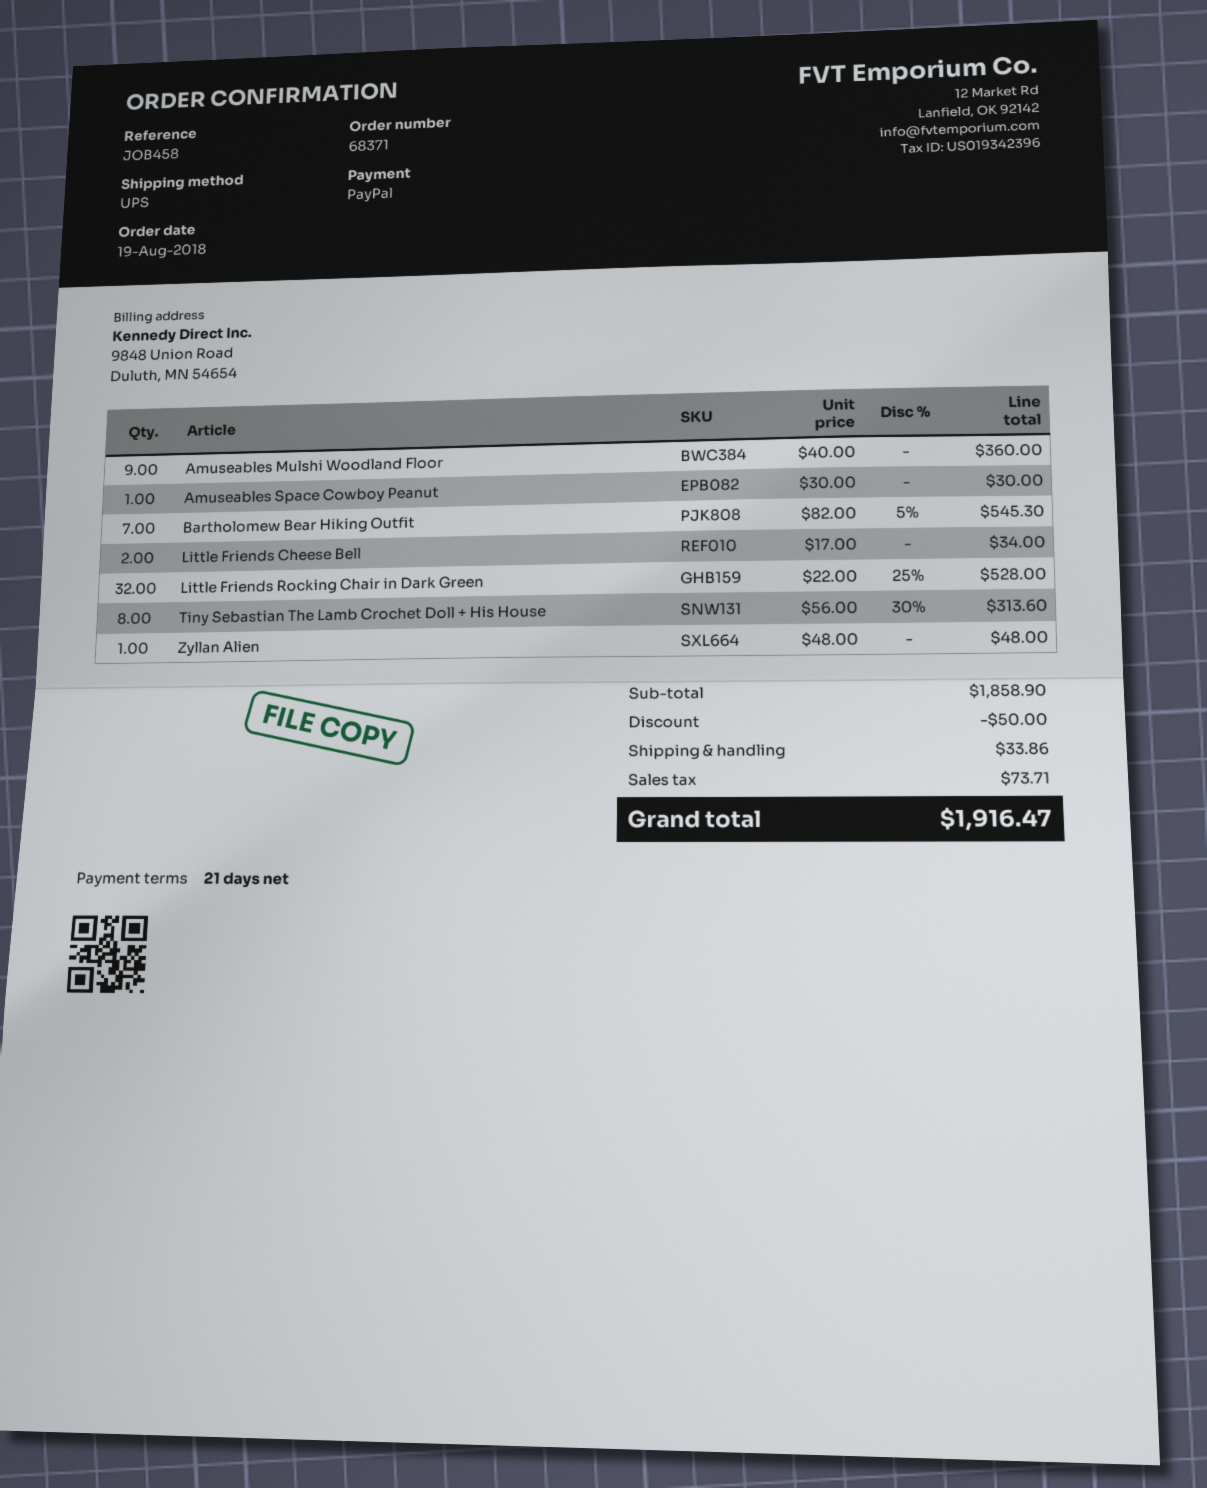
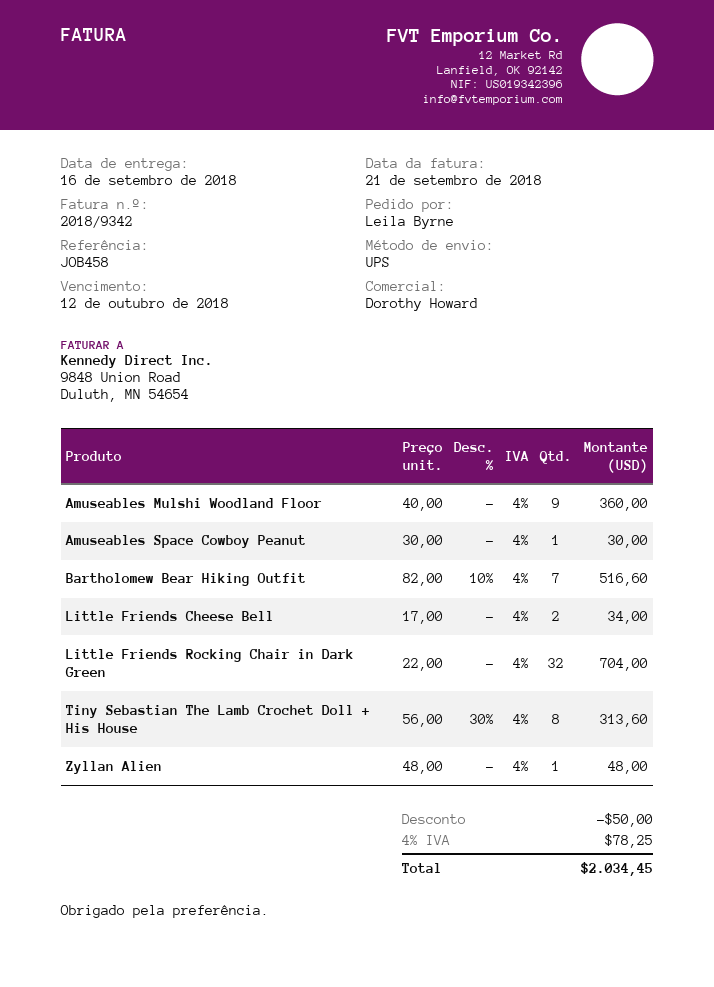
Bartholomew Bear Hiking Outfit: 7 x 82.00 - 5% = 545.30 -> 7 x 82.00 - 10% = 516.60
Little Friends Rocking Chair in Dark Green: 32 x 22.00 - 25% = 528.00 -> 32 x 22.00 = 704.00
shipping: 33.86 -> none
tax: 73.71 -> 78.25
total: 1916.47 -> 2034.45

